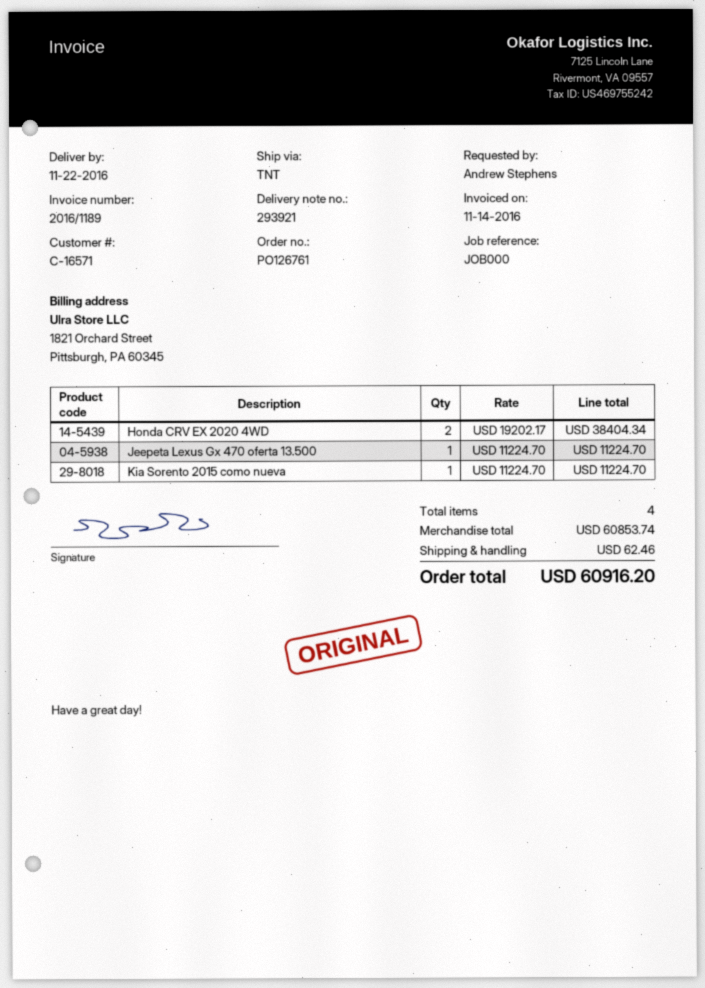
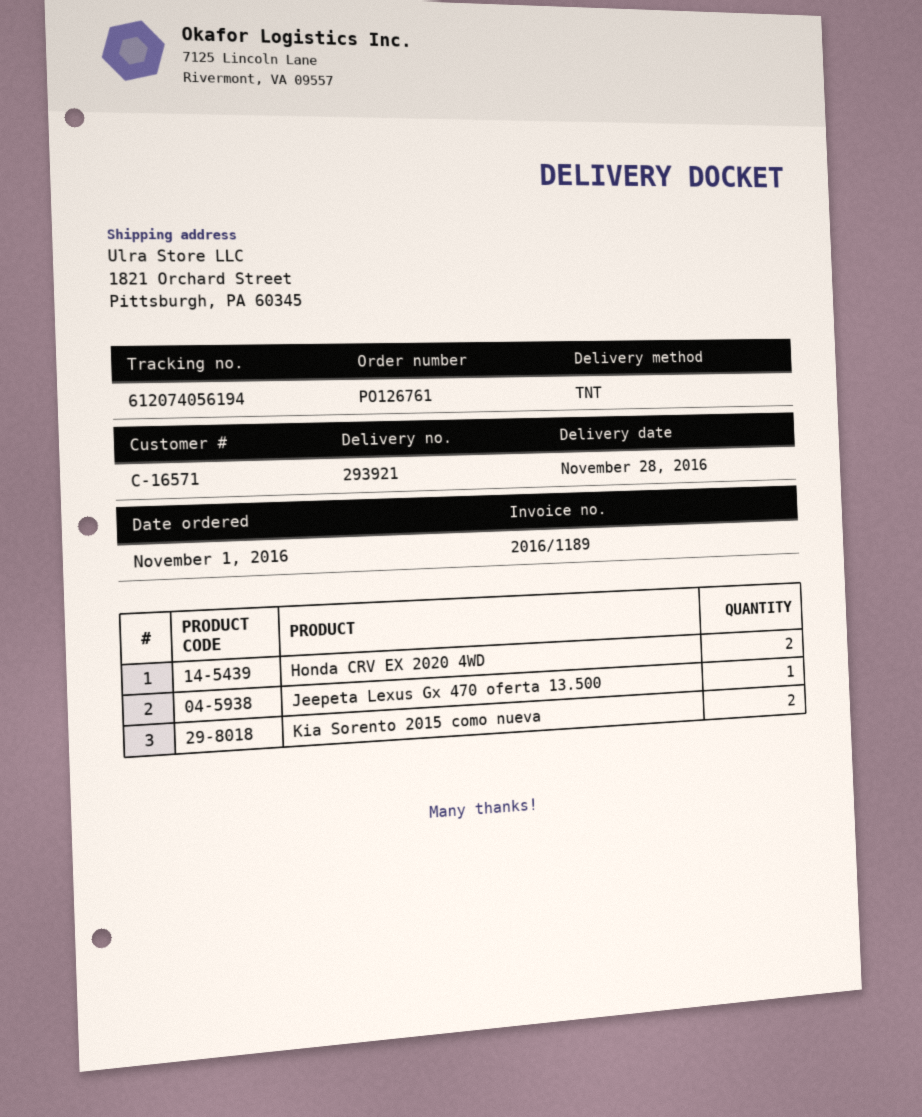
delivery date: 2016-11-22 -> 2016-11-28
Kia Sorento 2015 como nueva: 1 -> 2

